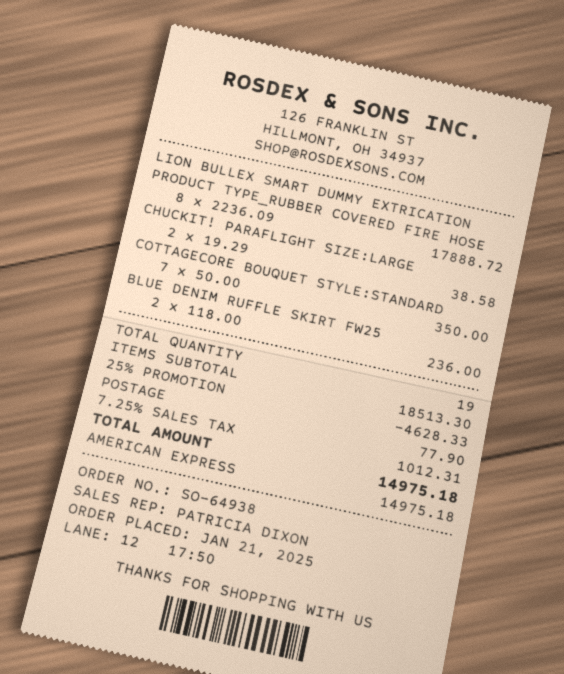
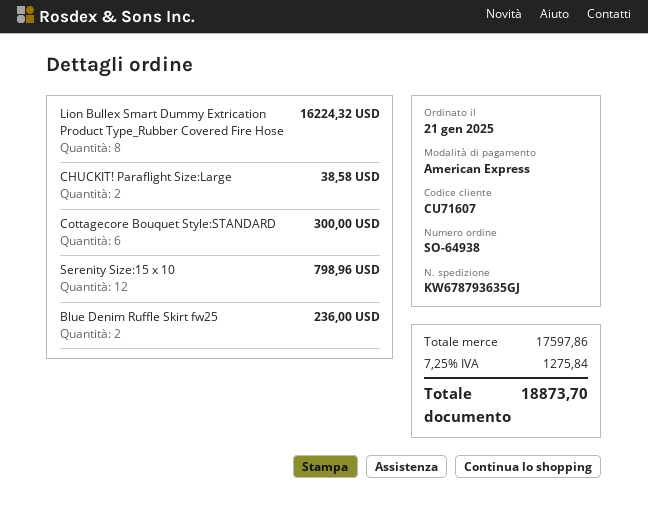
LION BULLEX SMART DUMMY EXTRICATION PRODUCT TYPE_RUBBER COVERED FIRE HOSE: 8 for 17888.72 -> 8 for 16224.32
COTTAGECORE BOUQUET STYLE:STANDARD: 7 for 350.00 -> 6 for 300.00
Serenity Size:15 x 10: none -> 12 for 798.96
subtotal: 18513.30 -> 17597.86
discount: 25% = 4628.33 -> none
shipping: 77.90 -> none
tax: 7.25% = 1012.31 -> 7.25% = 1275.84
total: 14975.18 -> 18873.70

